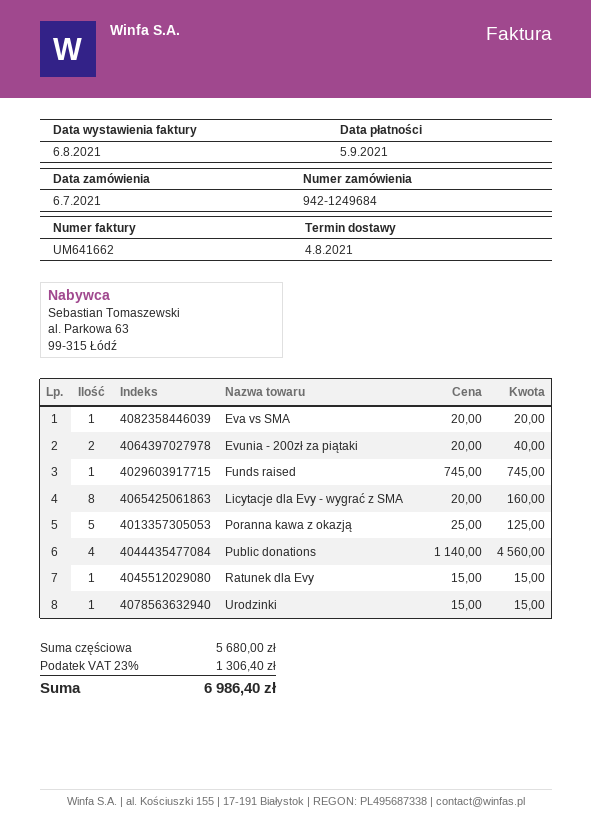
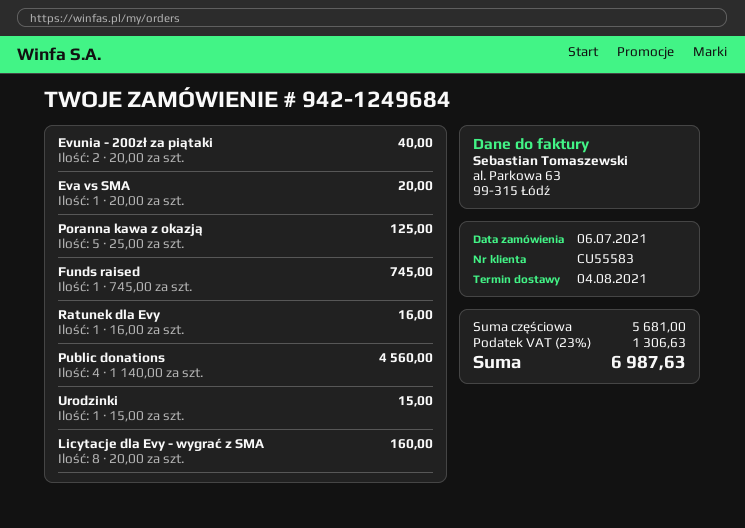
Ratunek dla Evy: 1 x 15.00 = 15.00 -> 1 x 16.00 = 16.00
subtotal: 5680.00 -> 5681.00
tax: 23% = 1306.40 -> 23% = 1306.63
total: 6986.40 -> 6987.63

